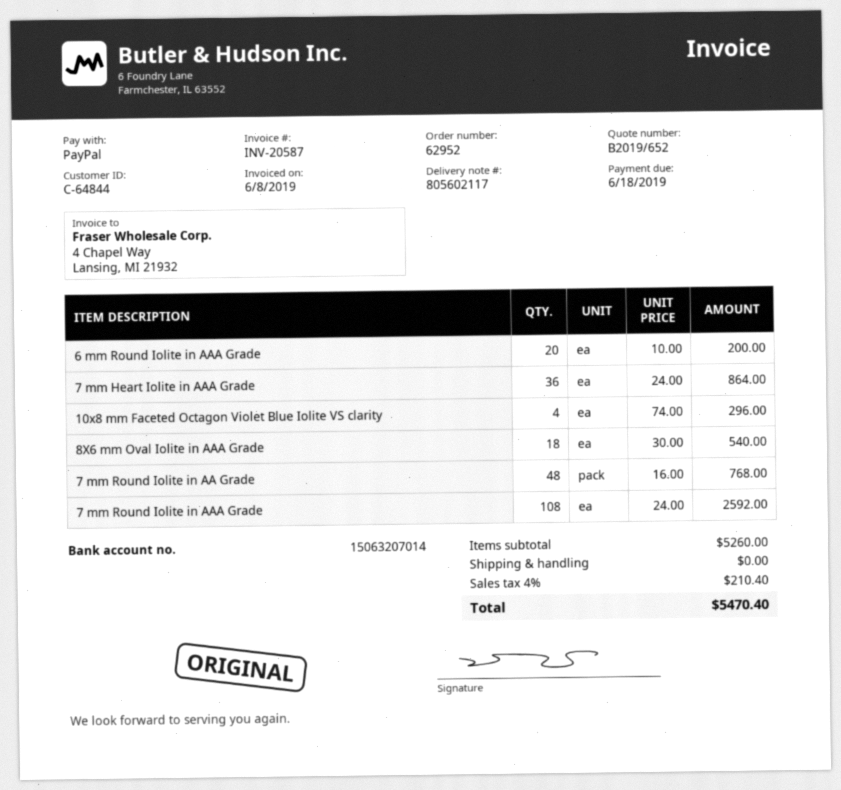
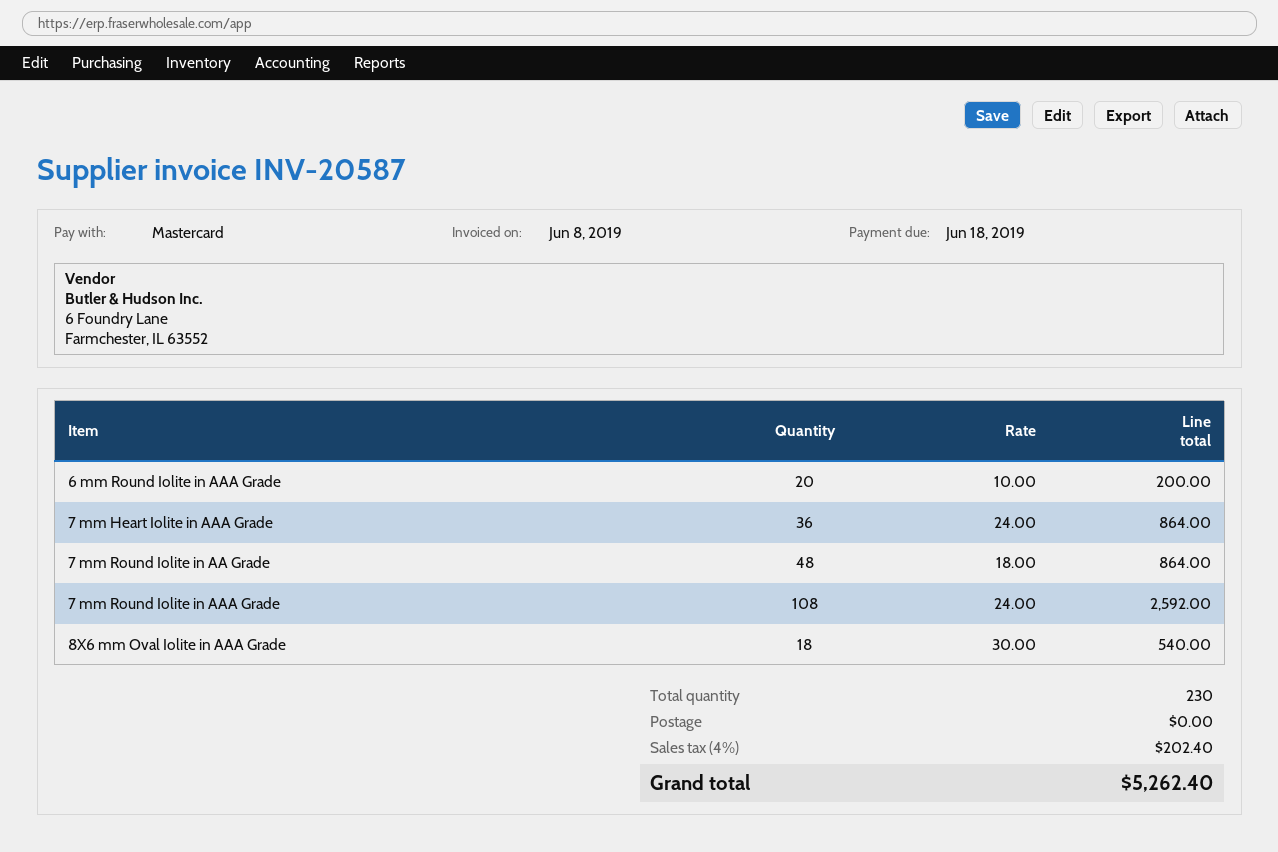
payment method: PayPal -> Mastercard
10x8 mm Faceted Octagon Violet Blue Iolite VS clarity: 4 x 74.00 = 296.00 -> none
7 mm Round Iolite in AA Grade: 48 x 16.00 = 768.00 -> 48 x 18.00 = 864.00
tax: 4% = 210.40 -> 4% = 202.40
total: 5470.40 -> 5262.40

